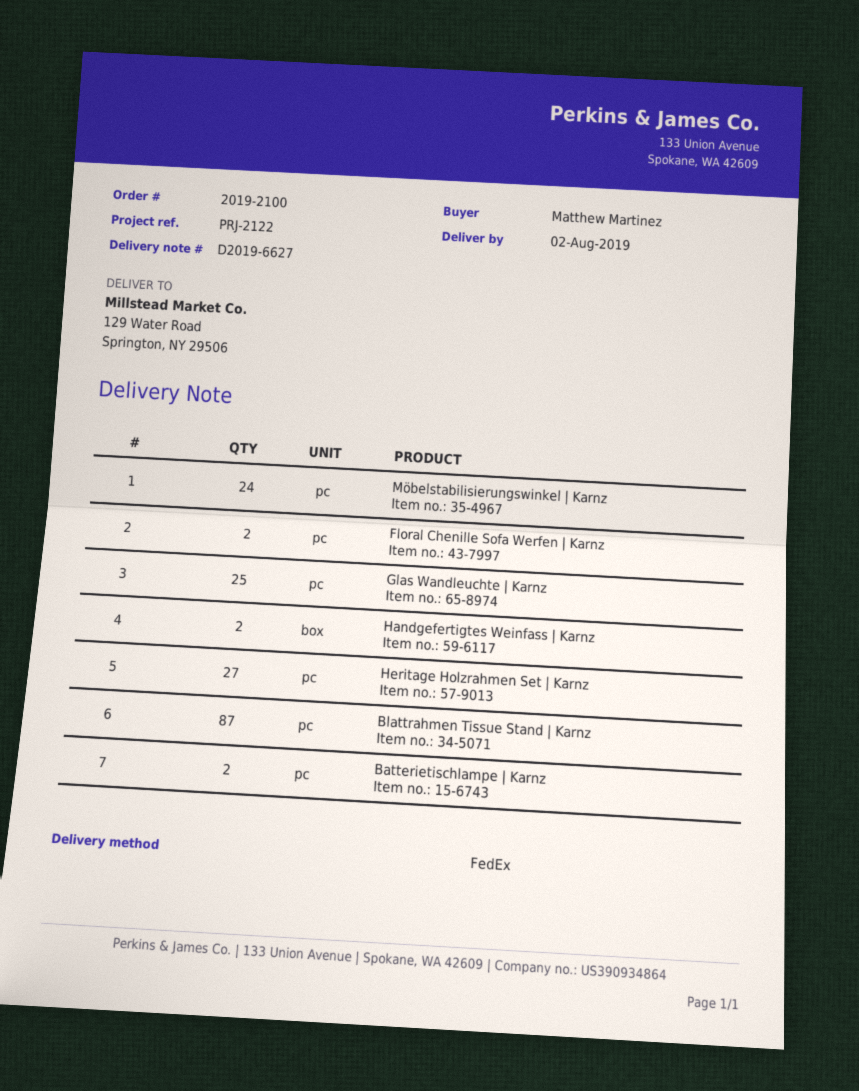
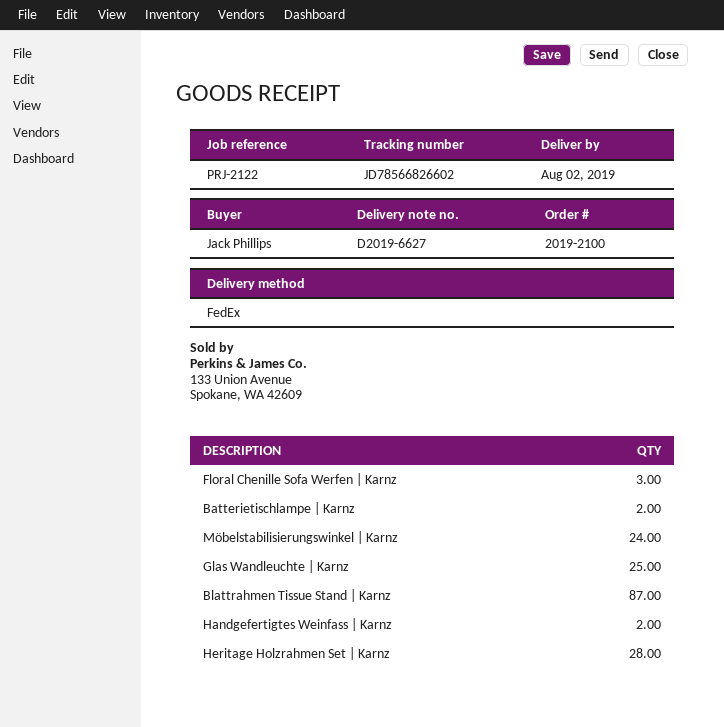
ordered by: Matthew Martinez -> Jack Phillips
Floral Chenille Sofa Werfen | Karnz: 2 -> 3
Heritage Holzrahmen Set | Karnz: 27 -> 28

